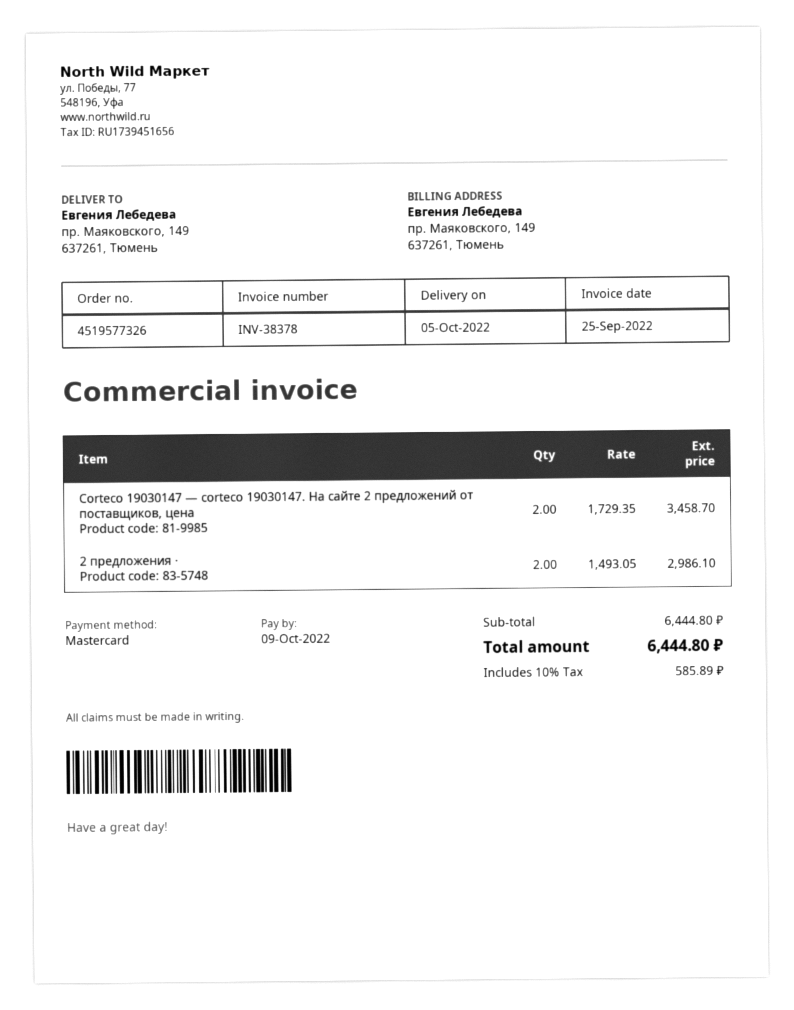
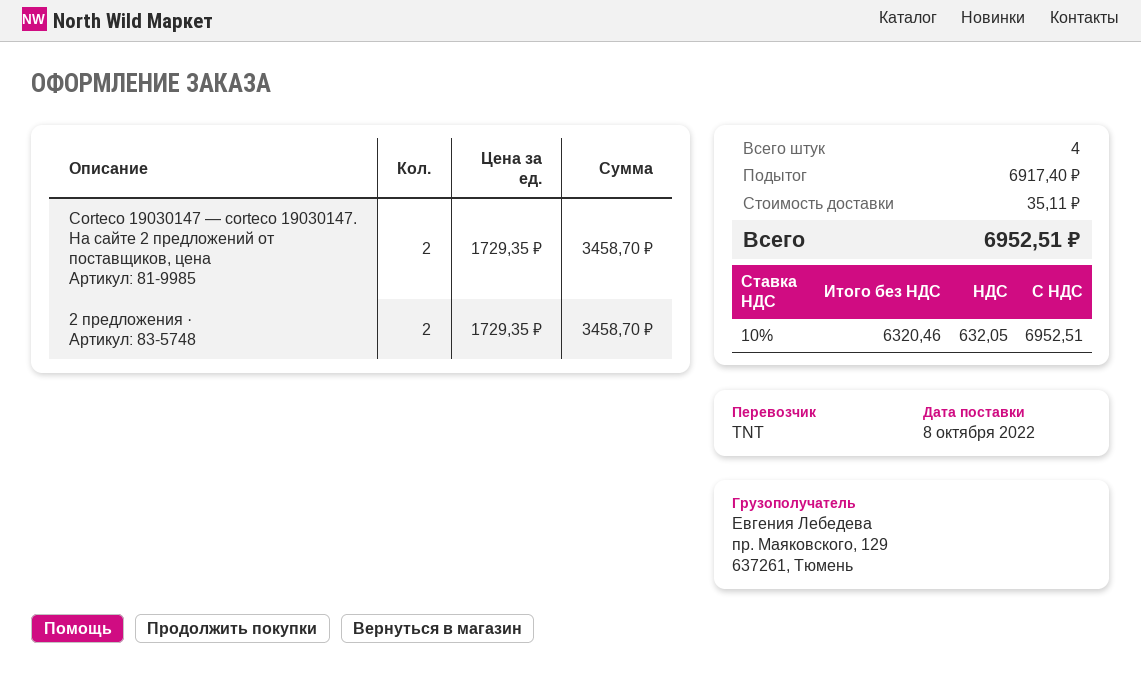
delivery date: 2022-10-05 -> 2022-10-08
ship to: пр. Маяковского, 149, 637261, Тюмень -> пр. Маяковского, 129, 637261, Тюмень
2 предложения ·: 2 x 1493.05 = 2986.10 -> 2 x 1729.35 = 3458.70
subtotal: 6444.80 -> 6917.40
shipping: none -> 35.11
tax: 10% = 585.89 -> 10% = 632.05
total: 6444.80 -> 6952.51

